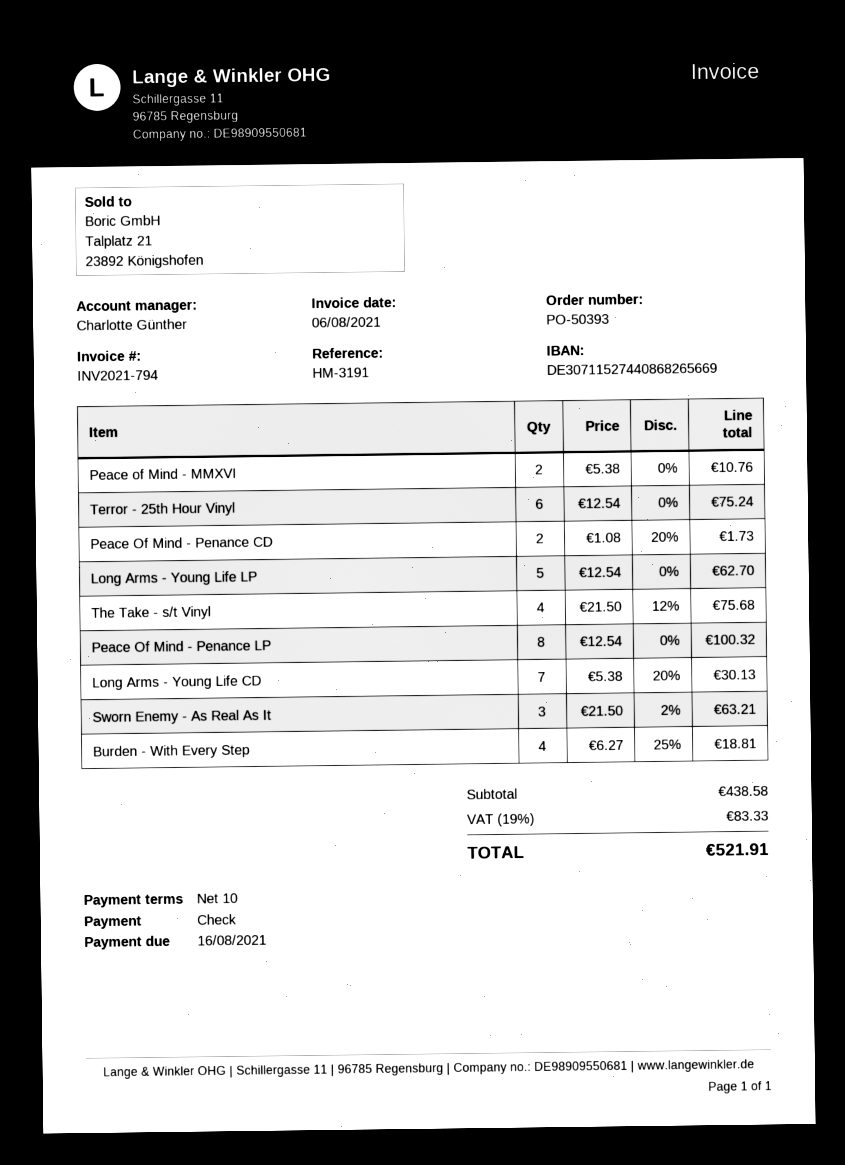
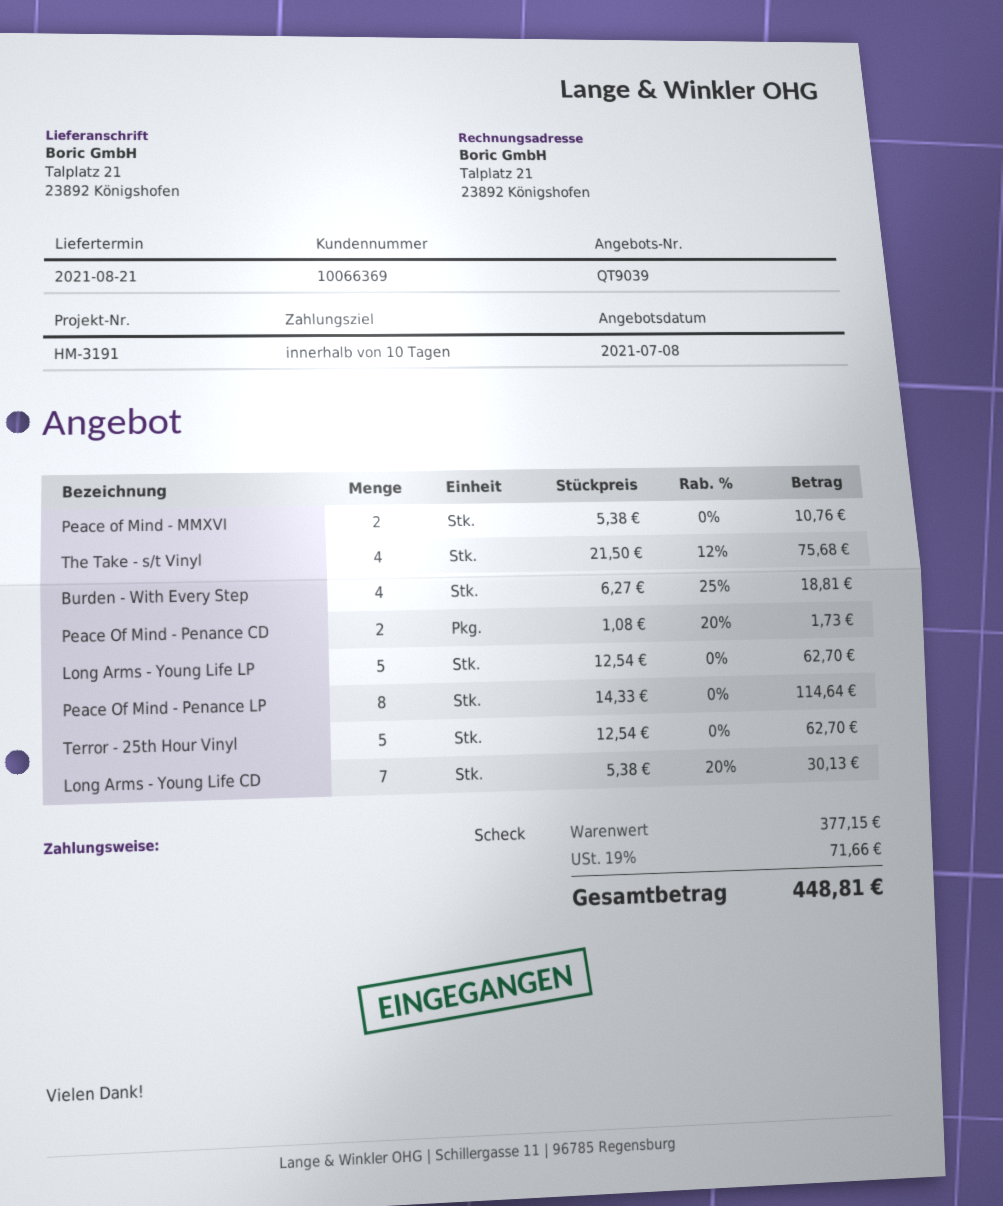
Terror - 25th Hour Vinyl: 6 x 12.54 = 75.24 -> 5 x 12.54 = 62.70
Peace Of Mind - Penance LP: 8 x 12.54 = 100.32 -> 8 x 14.33 = 114.64
Sworn Enemy - As Real As It: 3 x 21.50 - 2% = 63.21 -> none
subtotal: 438.58 -> 377.15
tax: 19% = 83.33 -> 19% = 71.66
total: 521.91 -> 448.81

